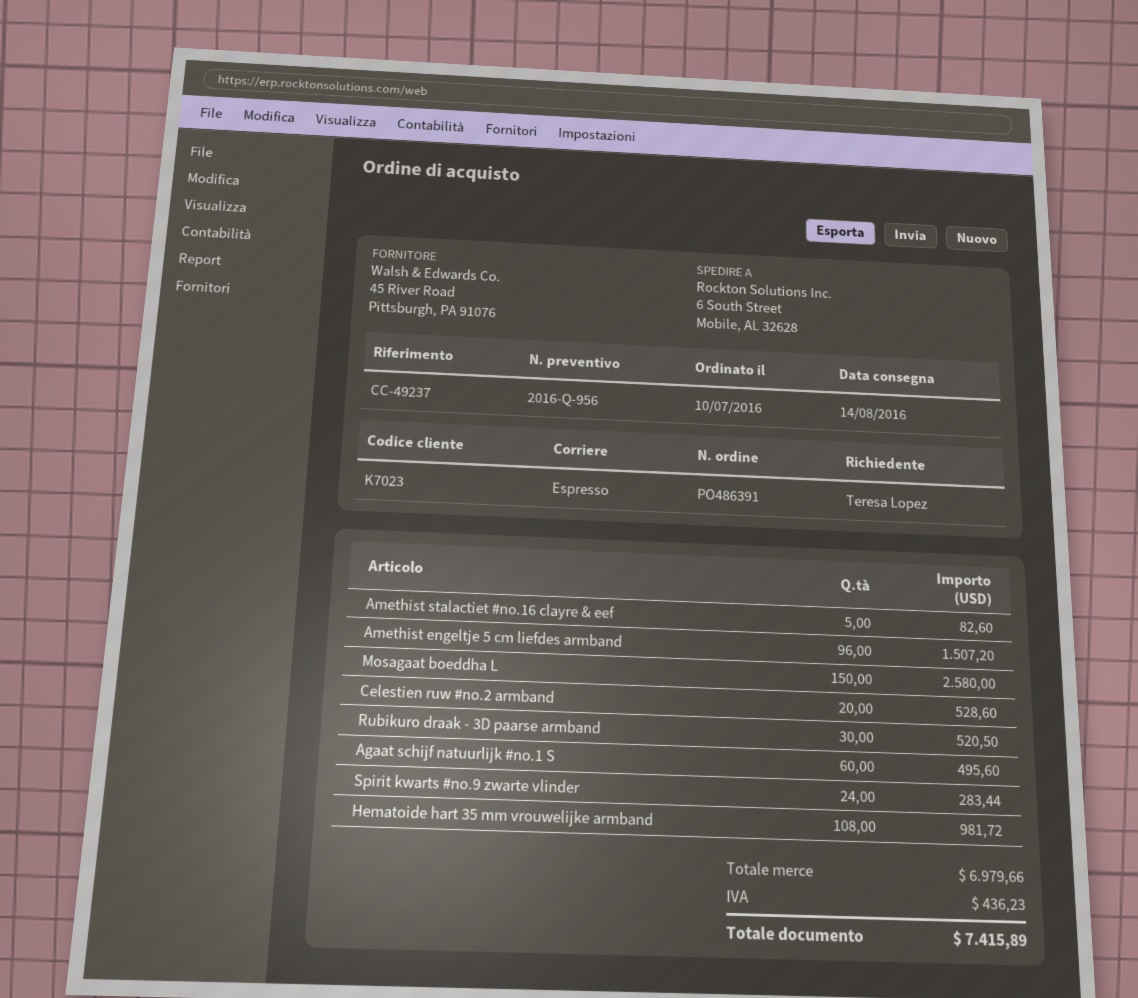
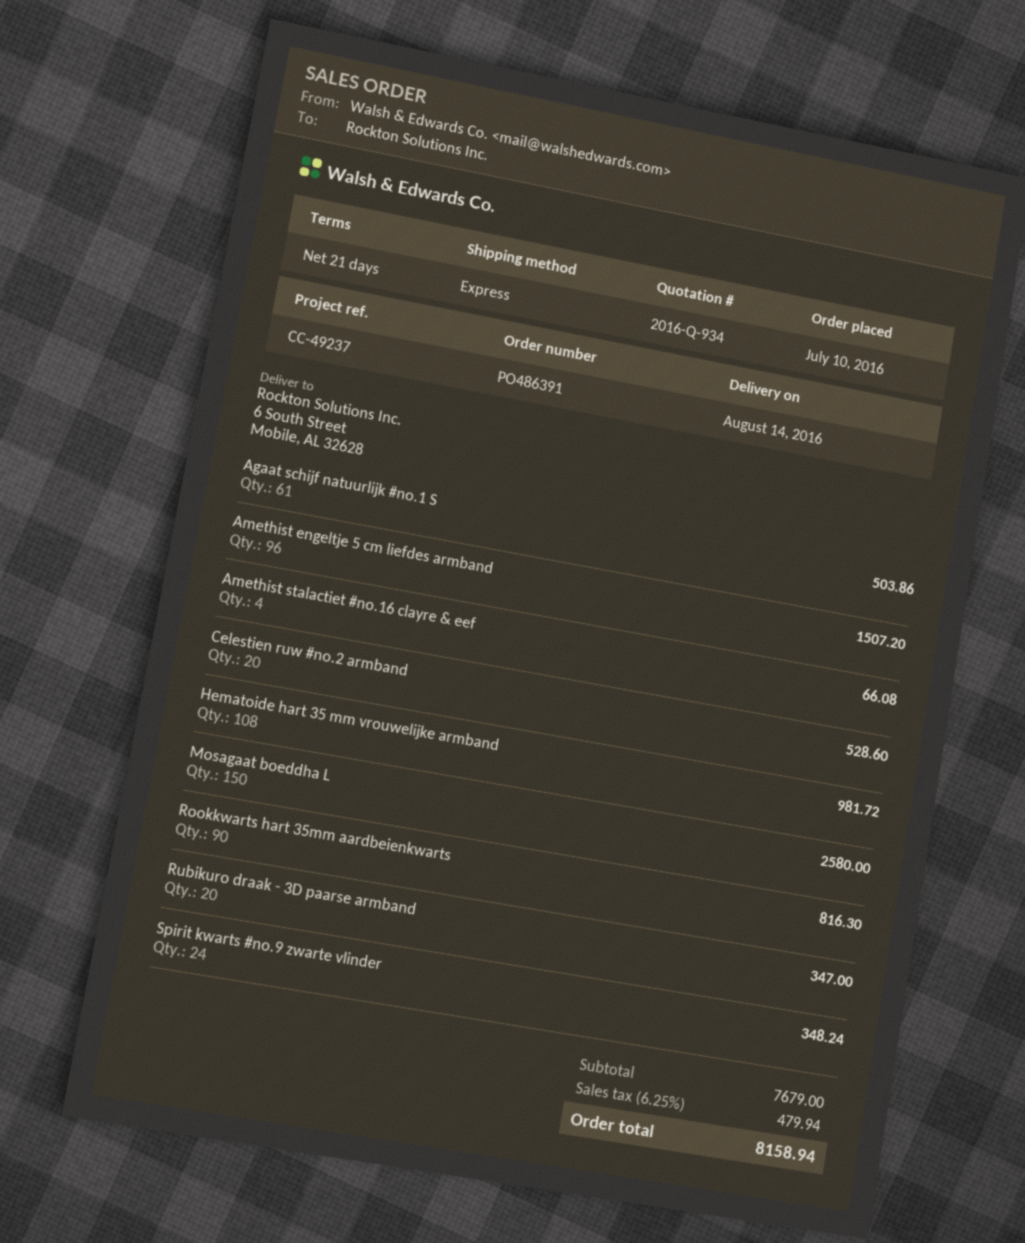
quote number: 2016-Q-956 -> 2016-Q-934
Amethist stalactiet #no.16 clayre & eef: 5 for 82.60 -> 4 for 66.08
Rubikuro draak - 3D paarse armband: 30 for 520.50 -> 20 for 347.00
Agaat schijf natuurlijk #no.1 S: 60 for 495.60 -> 61 for 503.86
Spirit kwarts #no.9 zwarte vlinder: 24 for 283.44 -> 24 for 348.24
Rookkwarts hart 35mm aardbeienkwarts: none -> 90 for 816.30
subtotal: 6979.66 -> 7679.00
tax: 436.23 -> 479.94
total: 7415.89 -> 8158.94

